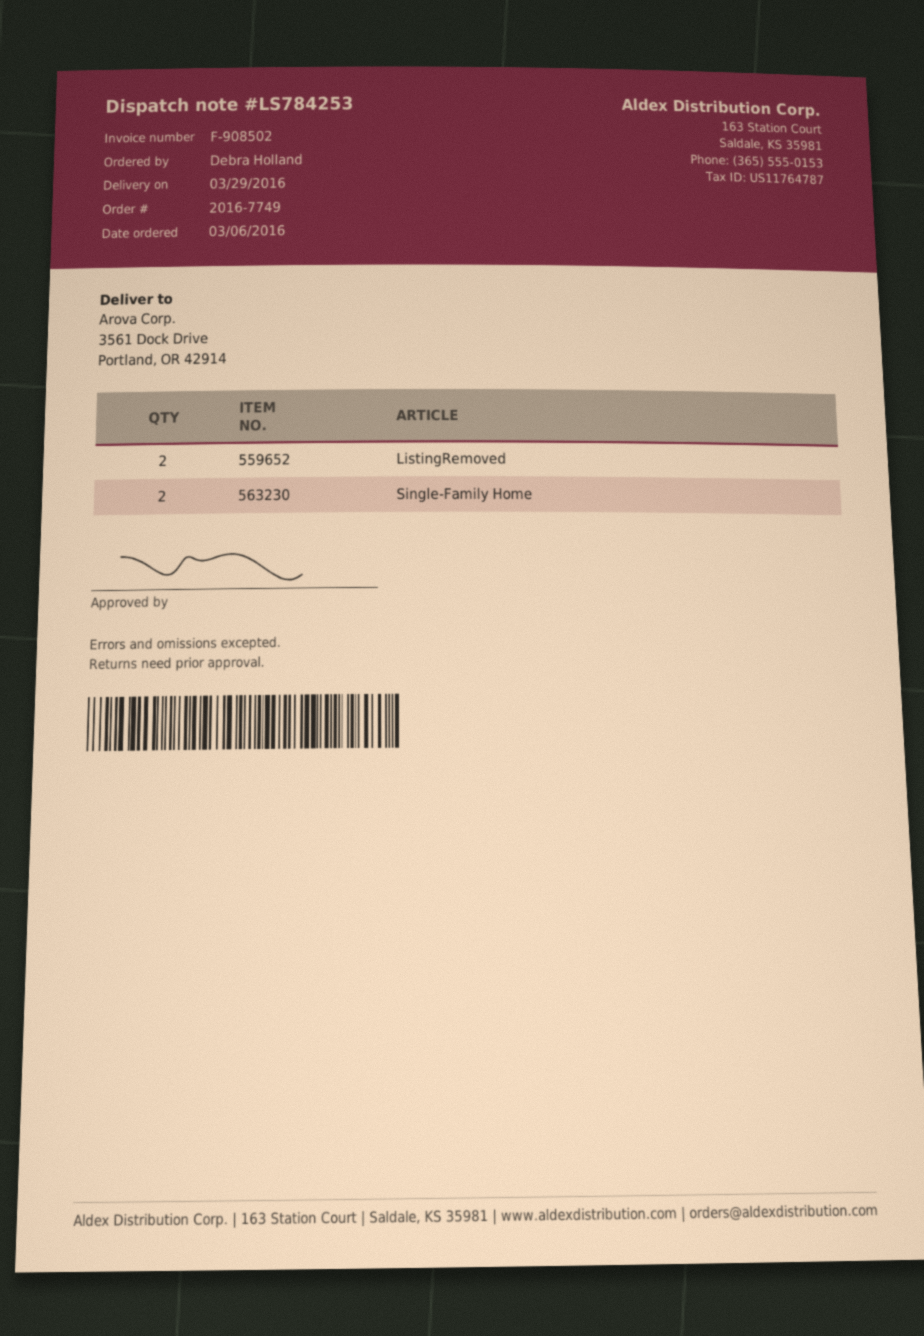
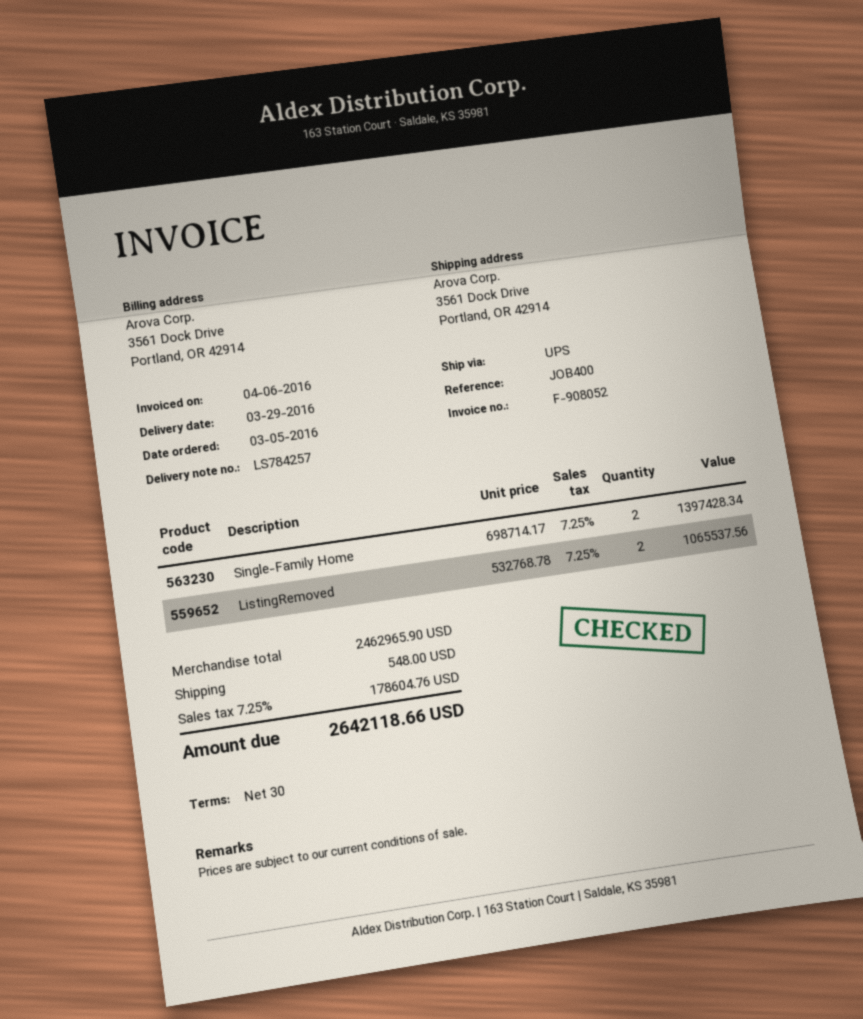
order date: 2016-03-06 -> 2016-03-05
delivery note number: LS784253 -> LS784257
invoice number: F-908502 -> F-908052

